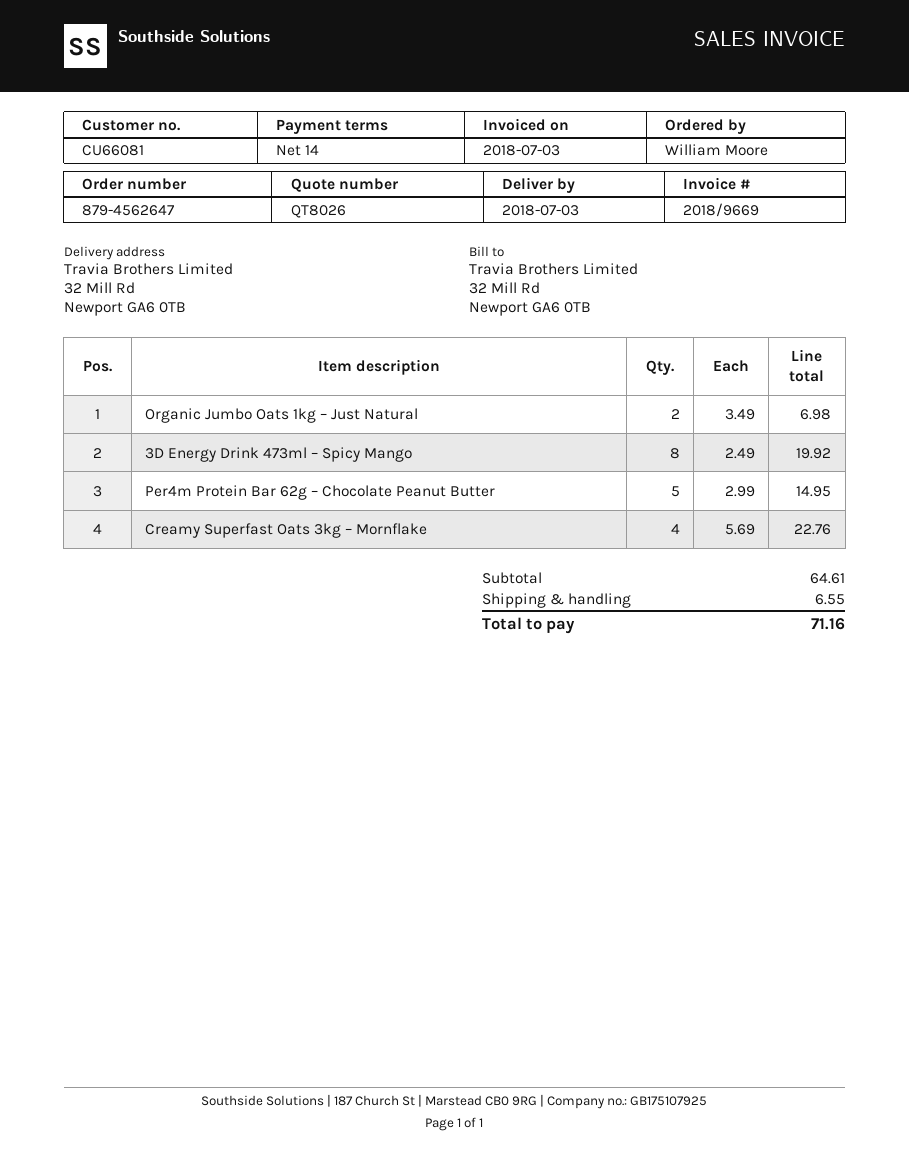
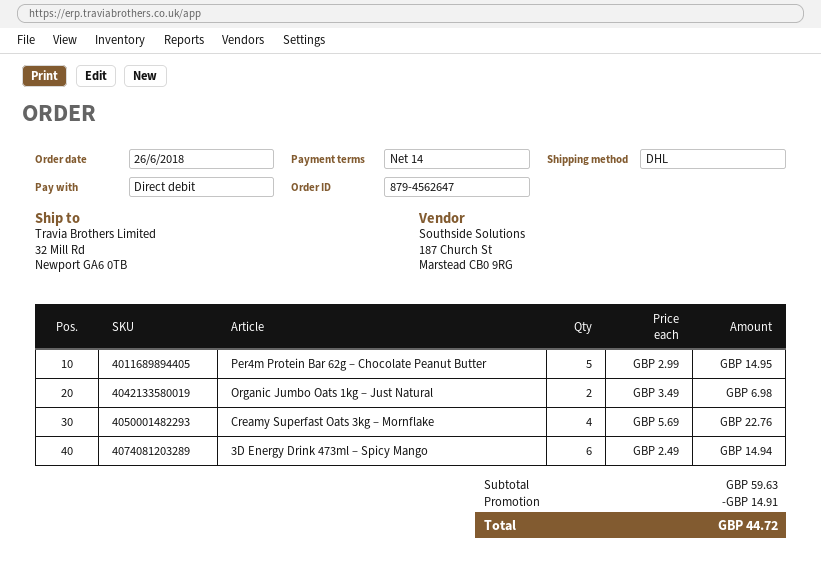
3D Energy Drink 473ml – Spicy Mango: 8 x 2.49 = 19.92 -> 6 x 2.49 = 14.94
subtotal: 64.61 -> 59.63
discount: none -> 14.91
shipping: 6.55 -> none
total: 71.16 -> 44.72

